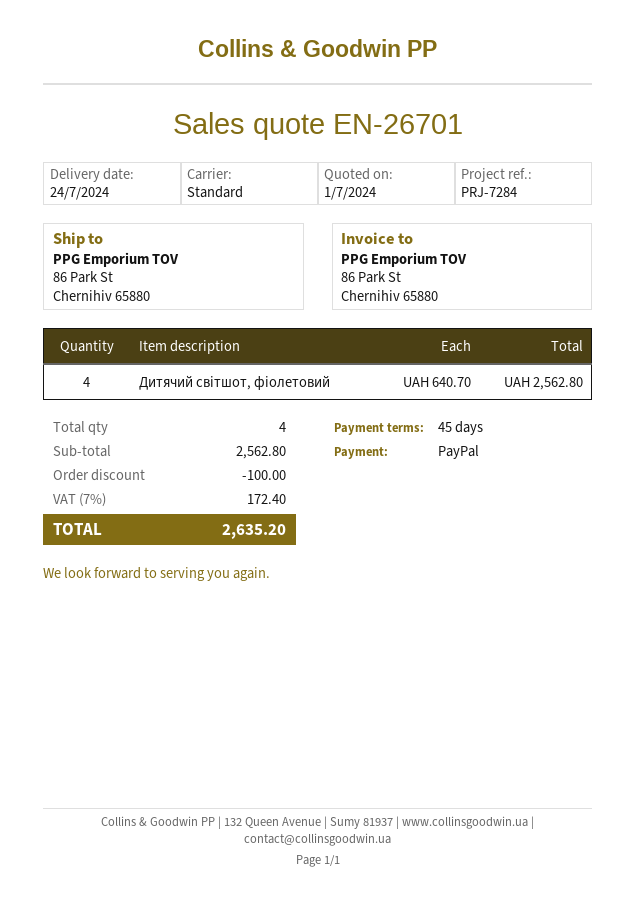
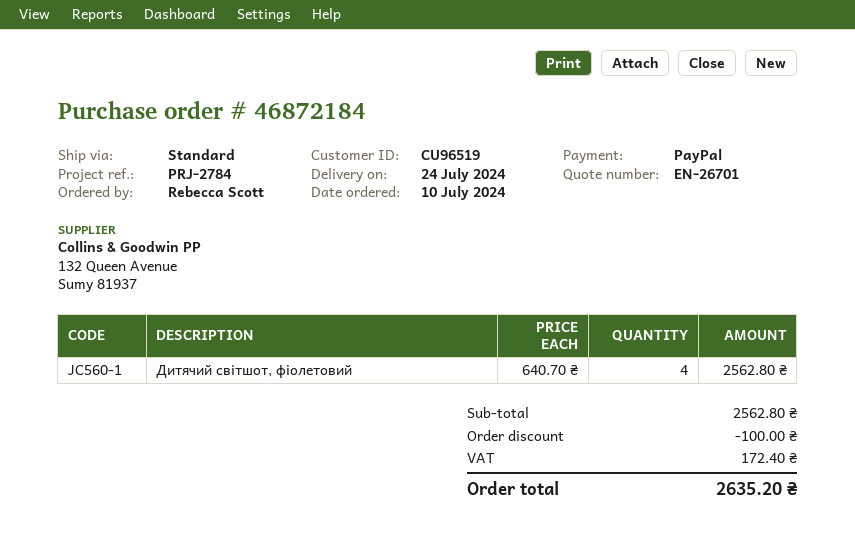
reference: PRJ-7284 -> PRJ-2784

